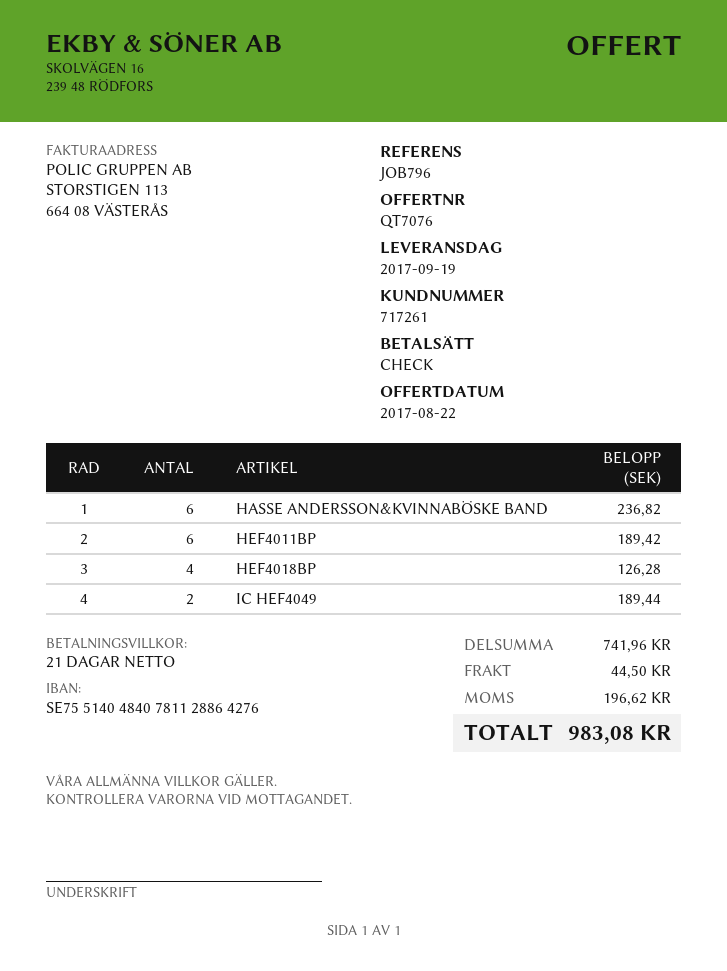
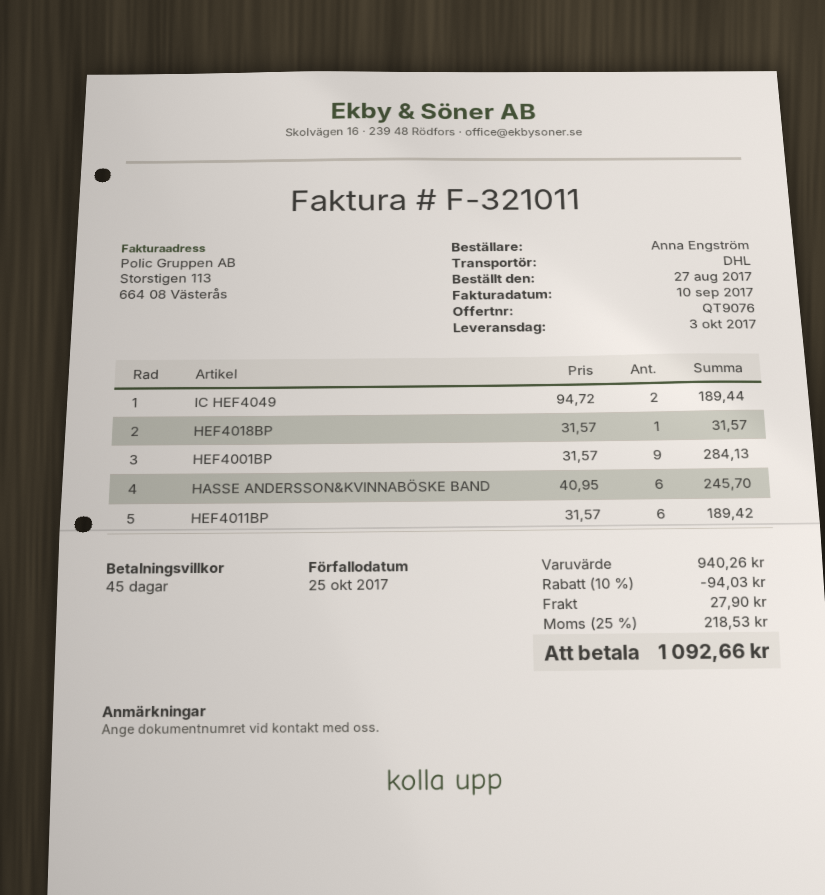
quote number: QT7076 -> QT9076
delivery date: 2017-09-19 -> 2017-10-03
payment terms: 21 days -> 45 days
HASSE ANDERSSON&KVINNABÖSKE BAND: 6 for 236.82 -> 6 for 245.70
HEF4018BP: 4 for 126.28 -> 1 for 31.57
HEF4001BP: none -> 9 for 284.13
subtotal: 741.96 -> 940.26
discount: none -> 10% = 94.03
shipping: 44.50 -> 27.90
tax: 196.62 -> 218.53
total: 983.08 -> 1092.66

